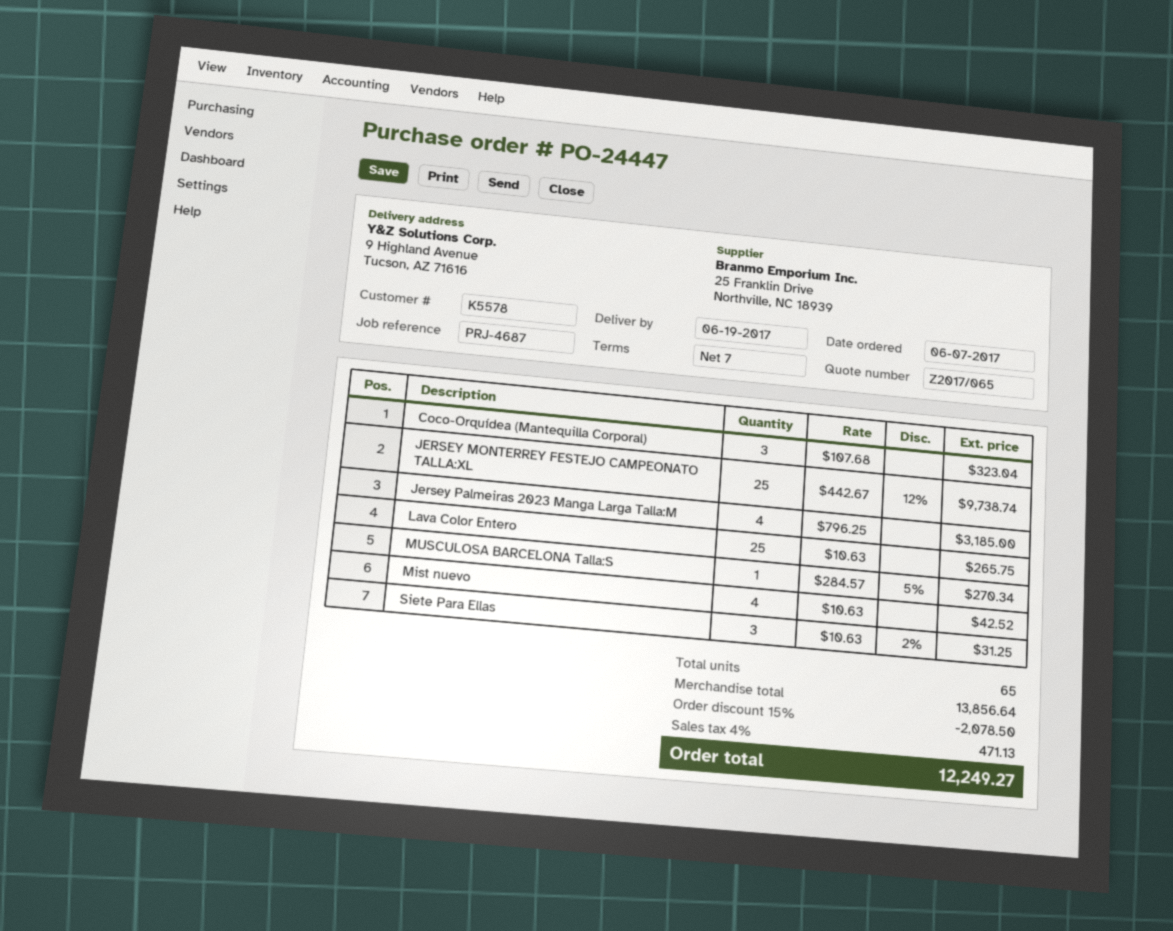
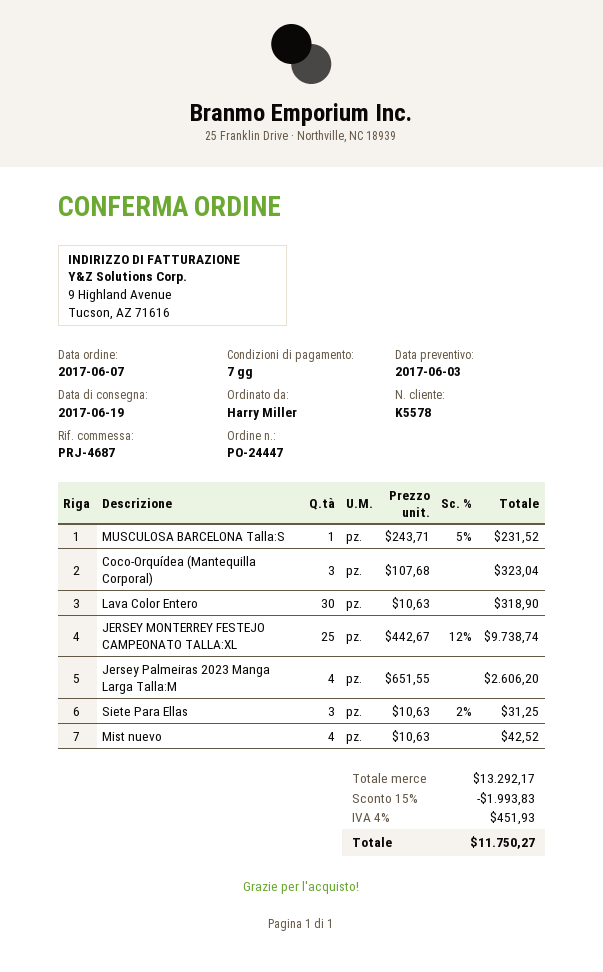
Jersey Palmeiras 2023 Manga Larga Talla:M: 4 x 796.25 = 3185.00 -> 4 x 651.55 = 2606.20
Lava Color Entero: 25 x 10.63 = 265.75 -> 30 x 10.63 = 318.90
MUSCULOSA BARCELONA Talla:S: 1 x 284.57 - 5% = 270.34 -> 1 x 243.71 - 5% = 231.52
subtotal: 13856.64 -> 13292.17
discount: 15% = 2078.50 -> 15% = 1993.83
tax: 4% = 471.13 -> 4% = 451.93
total: 12249.27 -> 11750.27

